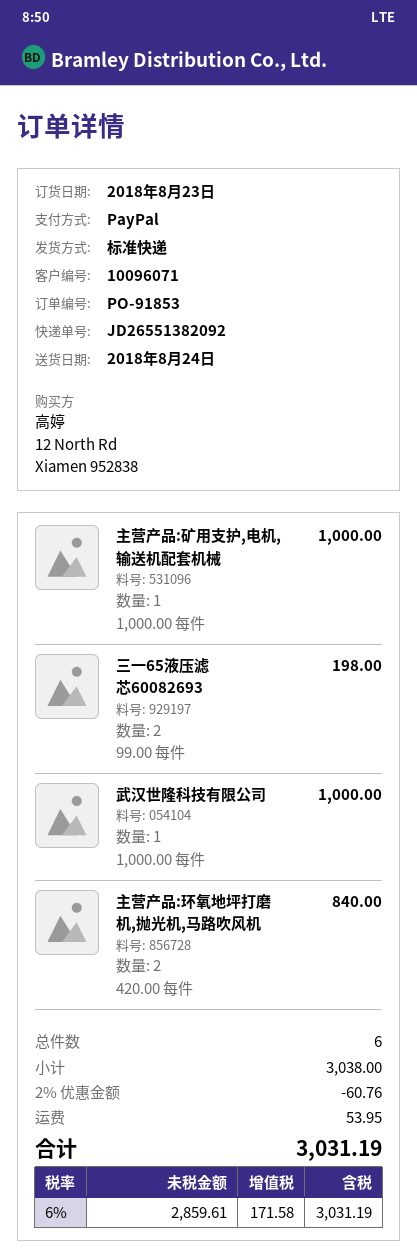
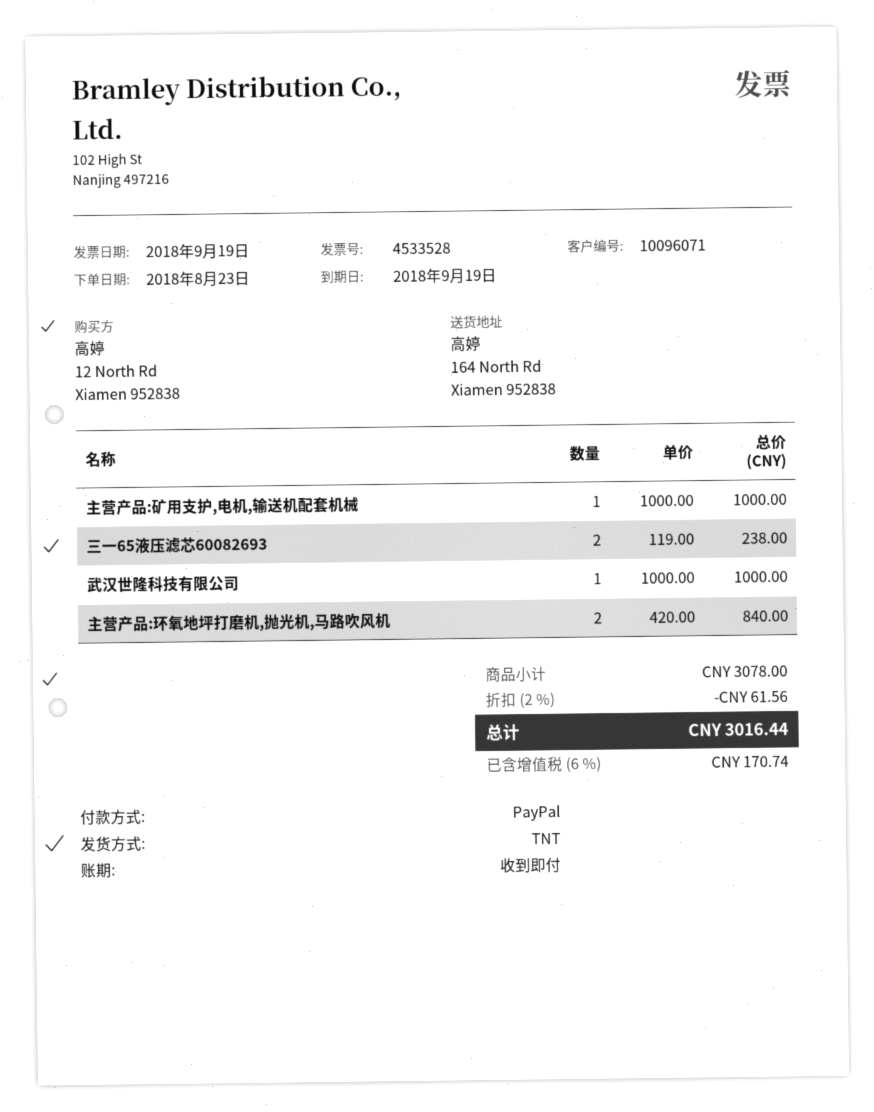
shipping method: standard -> TNT
三一65液压滤芯60082693: 2 x 99.00 = 198.00 -> 2 x 119.00 = 238.00
subtotal: 3038.00 -> 3078.00
discount: 2% = 60.76 -> 2% = 61.56
shipping: 53.95 -> none
tax: 6% = 171.58 -> 6% = 170.74
total: 3031.19 -> 3016.44

